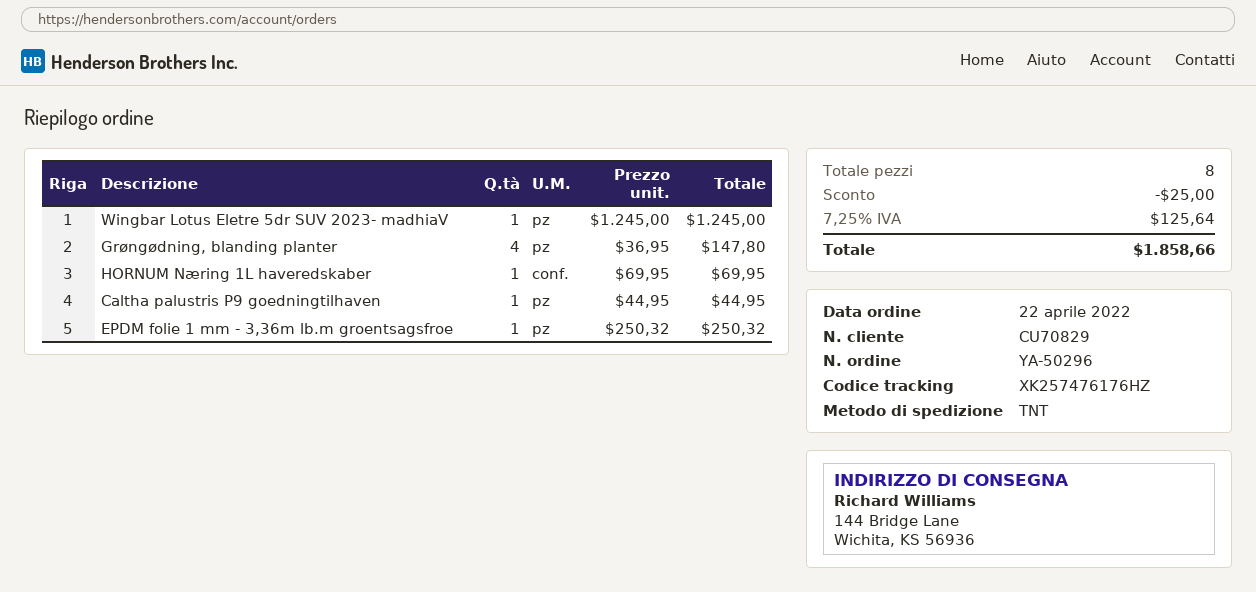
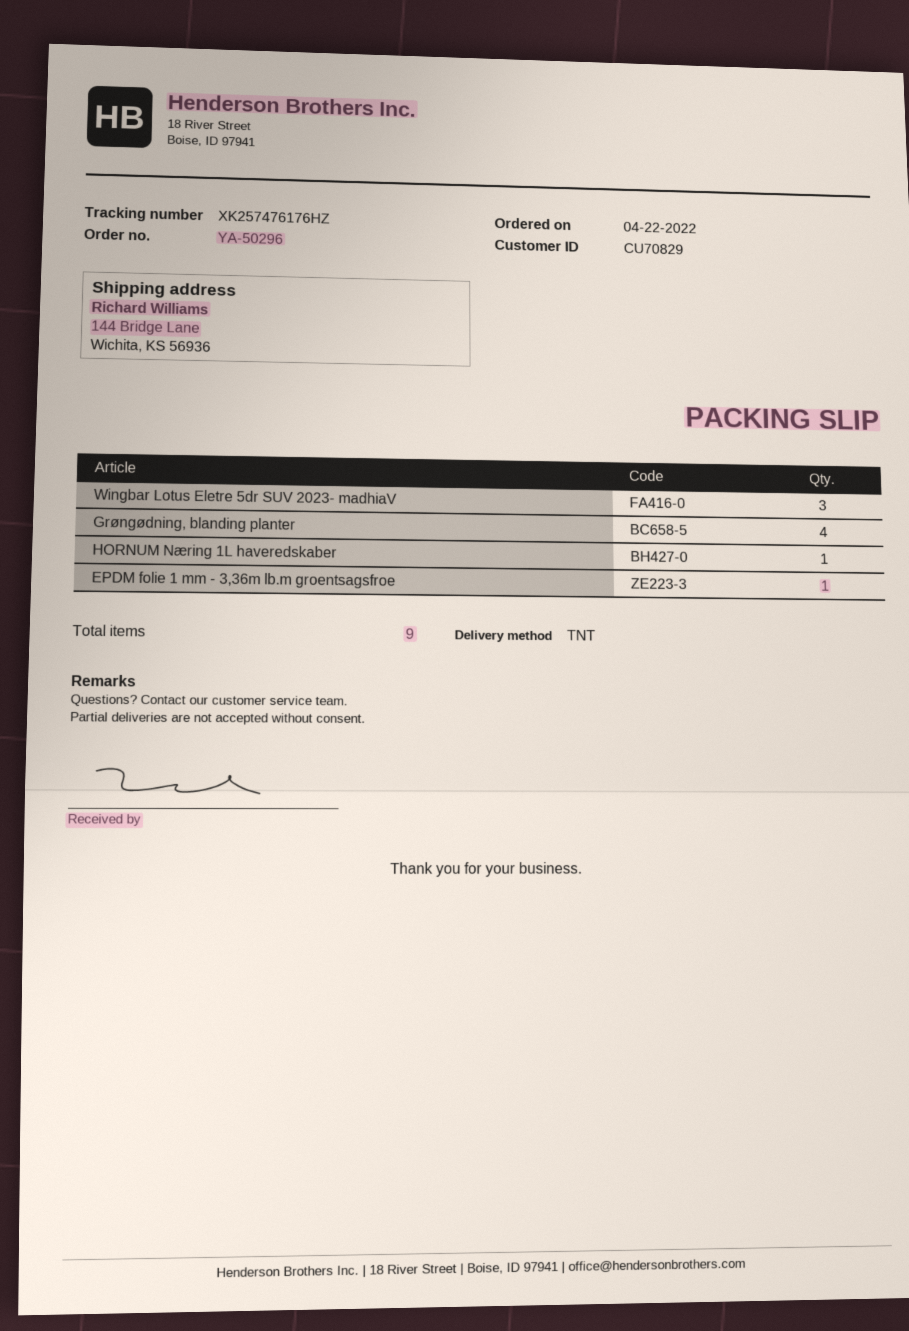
Wingbar Lotus Eletre 5dr SUV 2023- madhiaV: 1 -> 3
Caltha palustris P9 goedningtilhaven: 1 -> none
total quantity: 8 -> 9

